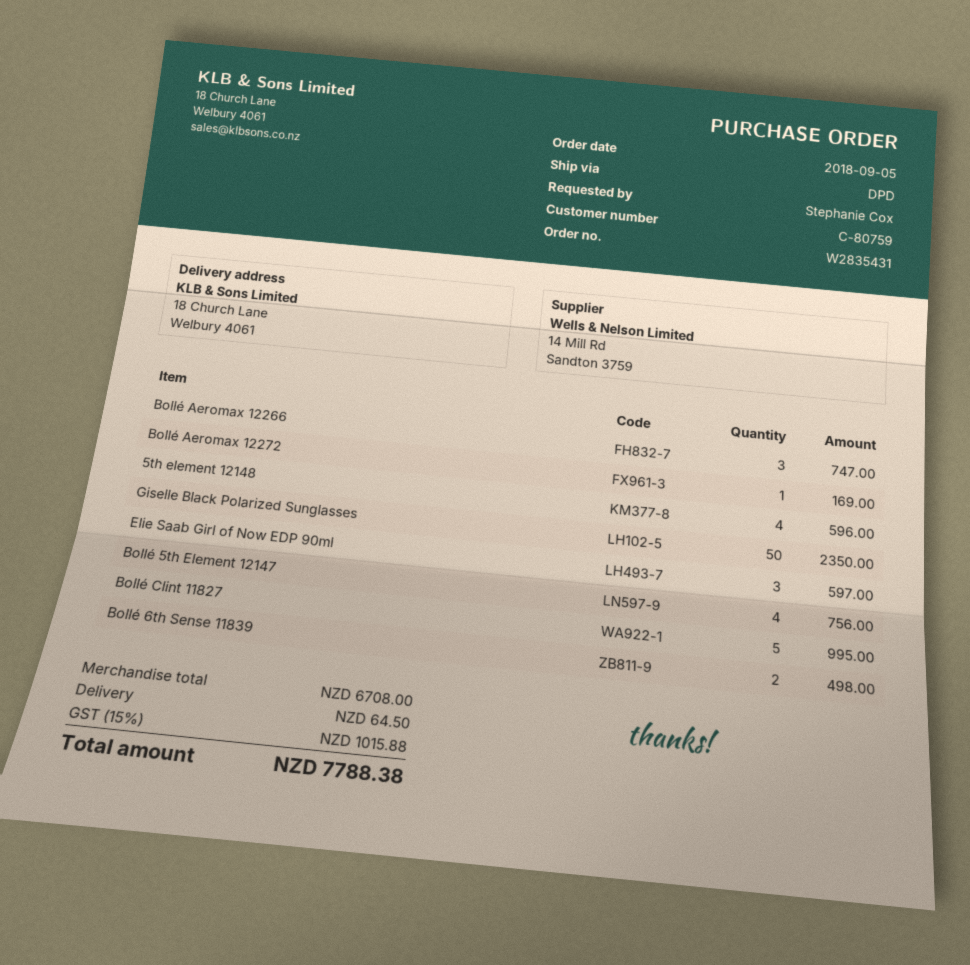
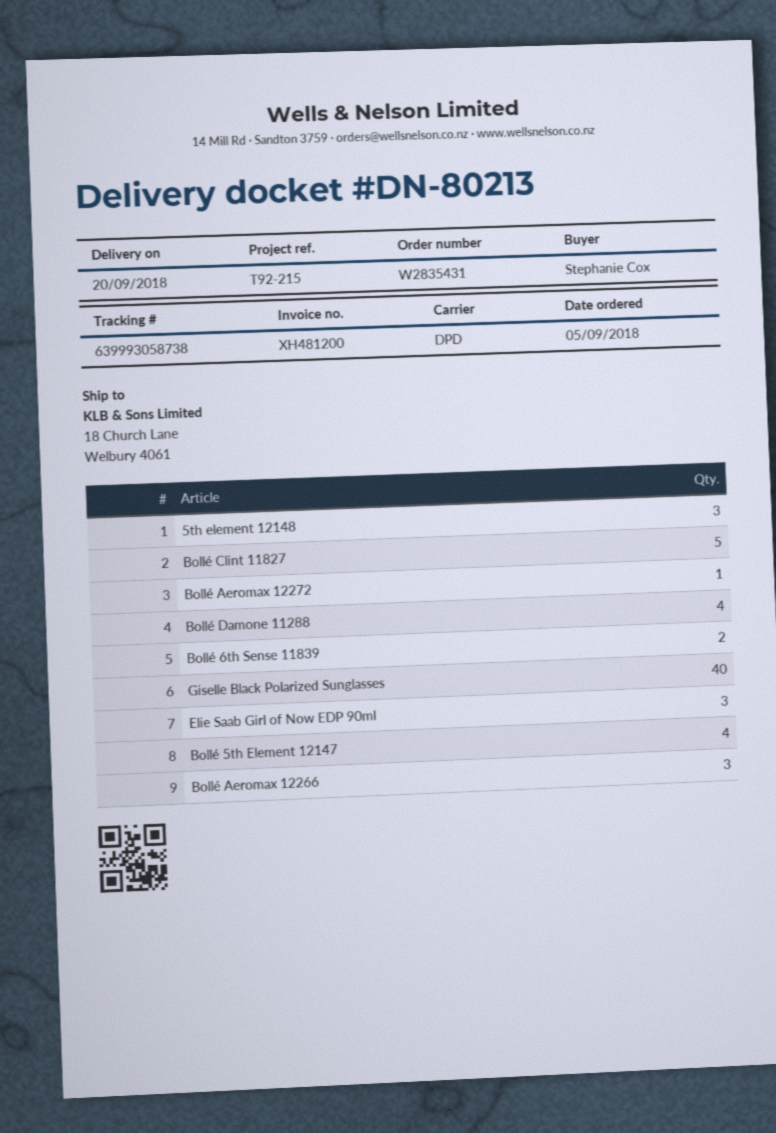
5th element 12148: 4 -> 3
Giselle Black Polarized Sunglasses: 50 -> 40
Bollé Damone 11288: none -> 4

